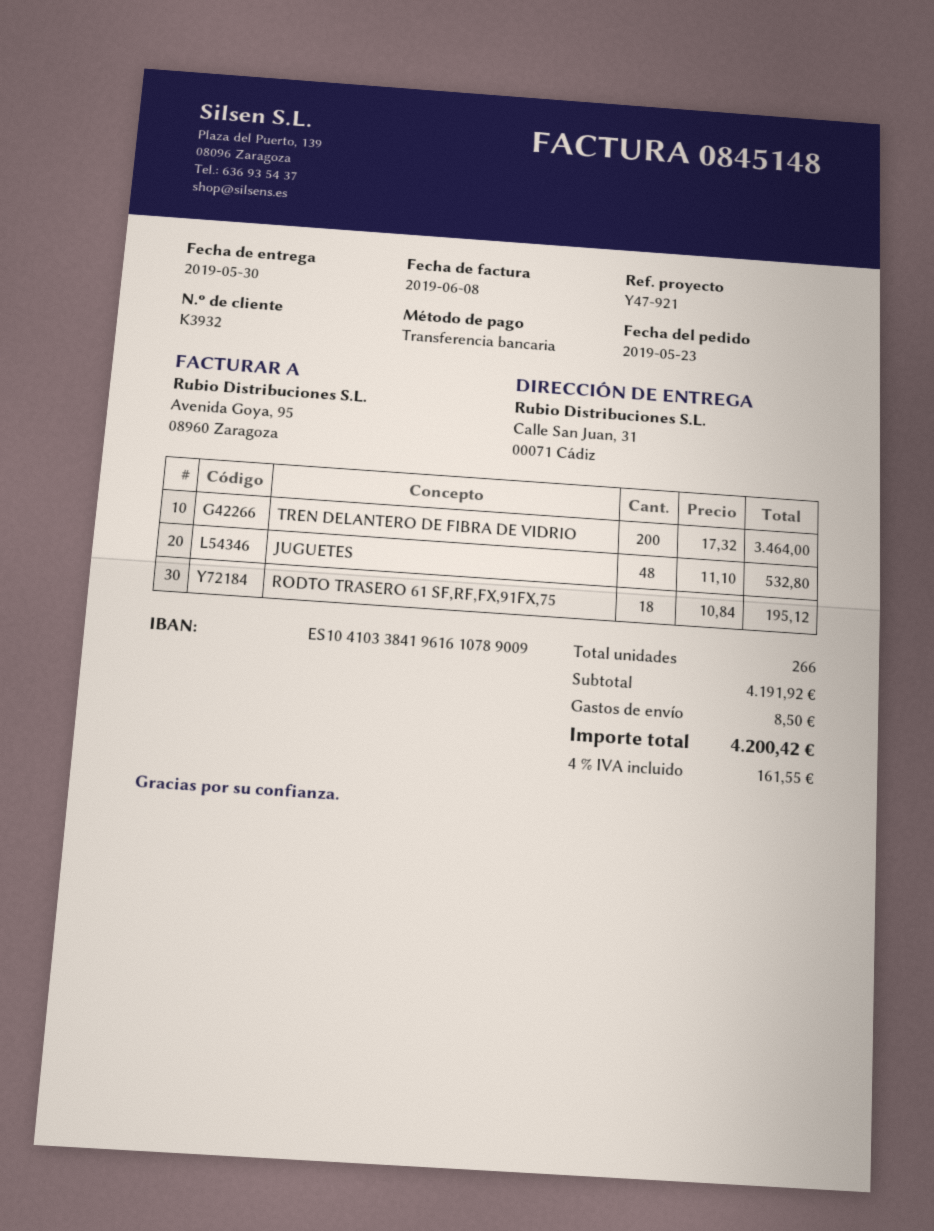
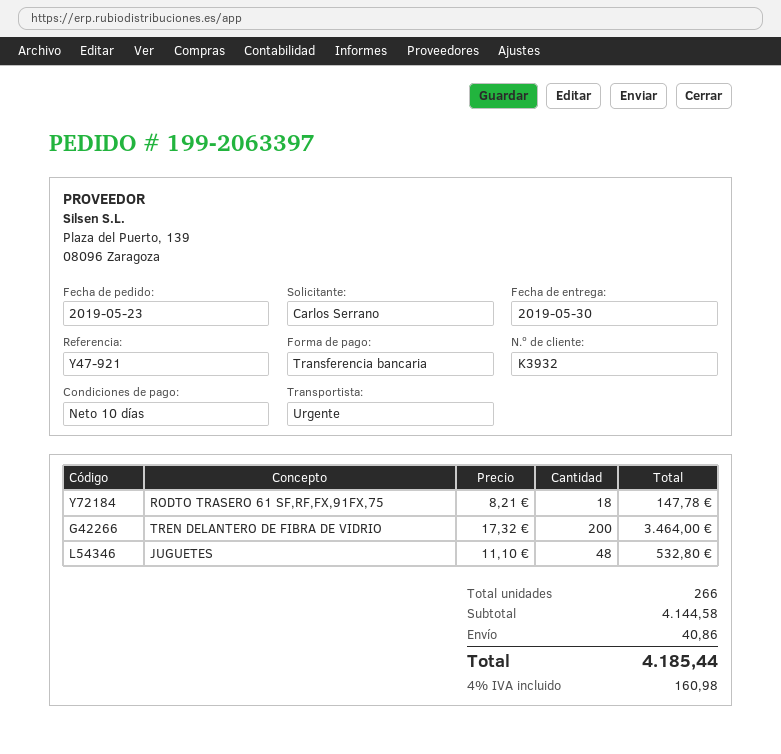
RODTO TRASERO 61 SF,RF,FX,91FX,75: 18 x 10.84 = 195.12 -> 18 x 8.21 = 147.78
subtotal: 4191.92 -> 4144.58
shipping: 8.50 -> 40.86
tax: 4% = 161.55 -> 4% = 160.98
total: 4200.42 -> 4185.44

